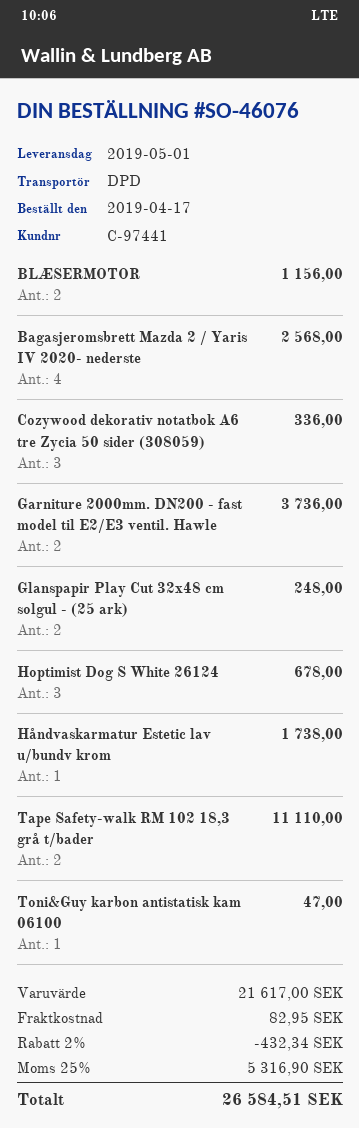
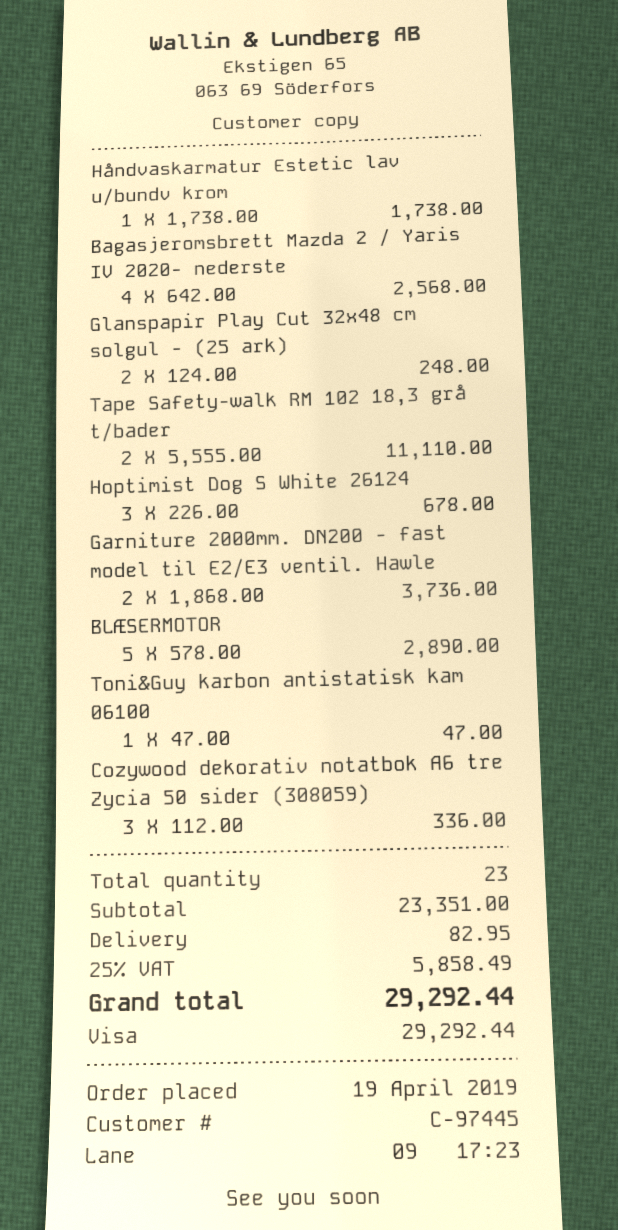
order date: 2019-04-17 -> 2019-04-19
customer number: C-97441 -> C-97445
BLÆSERMOTOR: 2 for 1156.00 -> 5 for 2890.00
subtotal: 21617.00 -> 23351.00
discount: 2% = 432.34 -> none
tax: 25% = 5316.90 -> 25% = 5858.49
total: 26584.51 -> 29292.44

